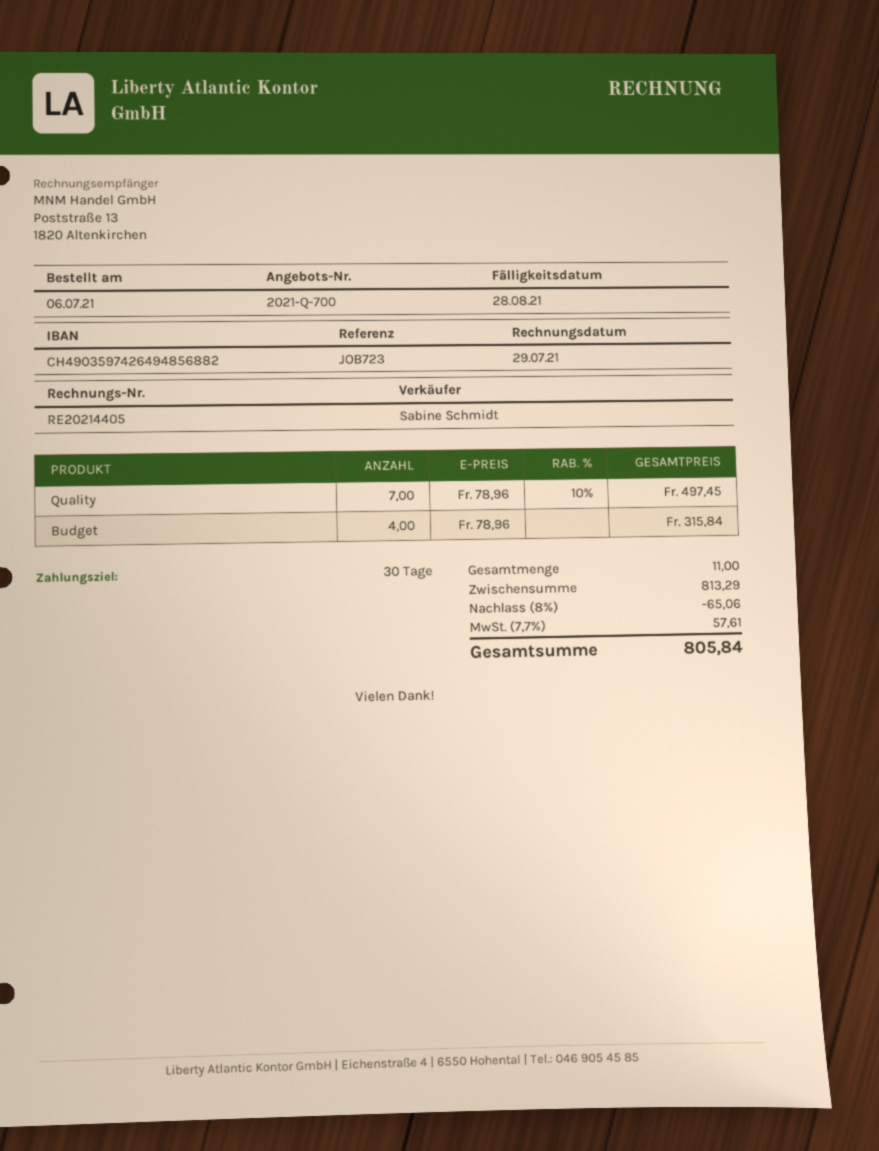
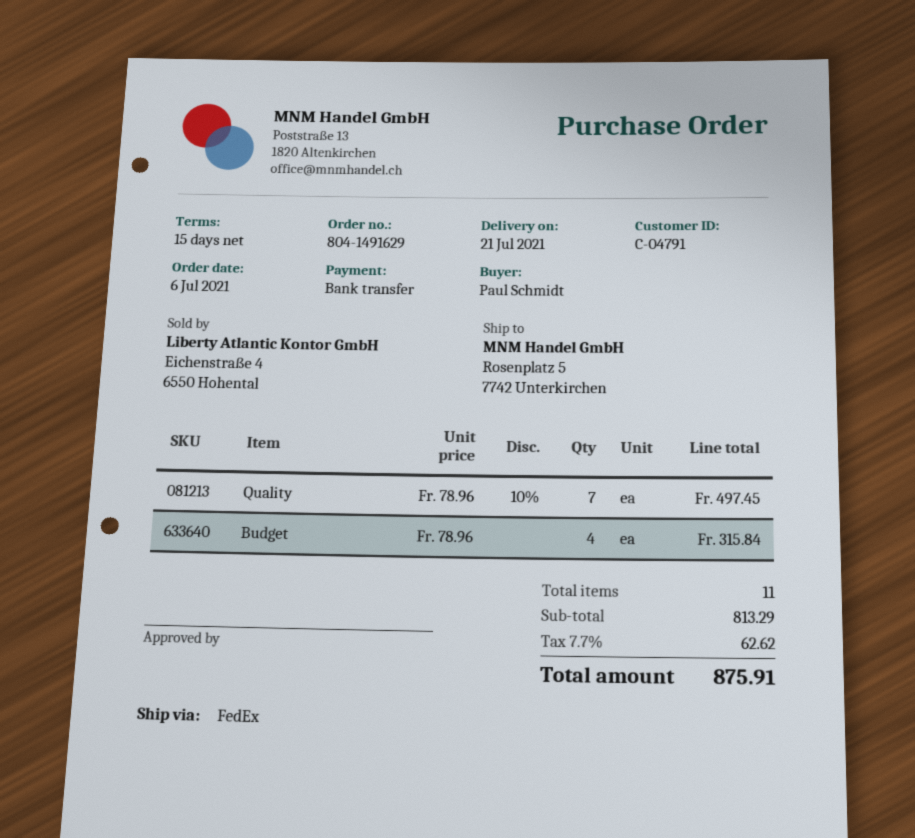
payment terms: 30 days -> 15 days
discount: 8% = 65.06 -> none
tax: 7.7% = 57.61 -> 7.7% = 62.62
total: 805.84 -> 875.91

